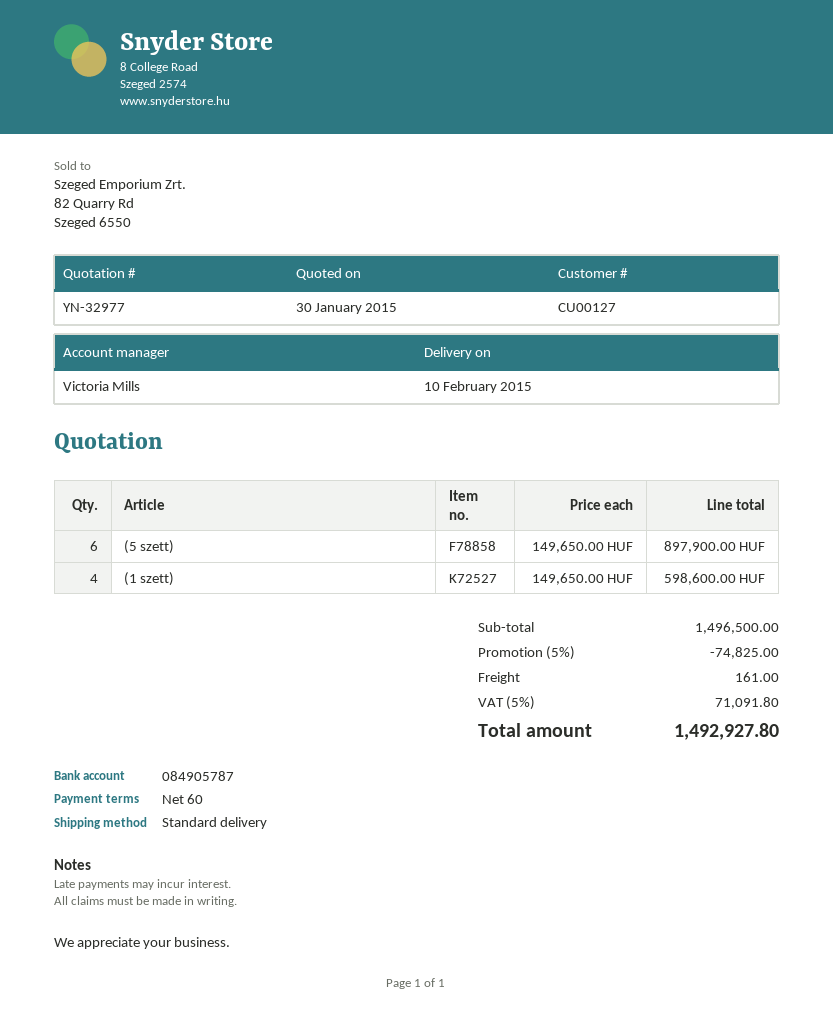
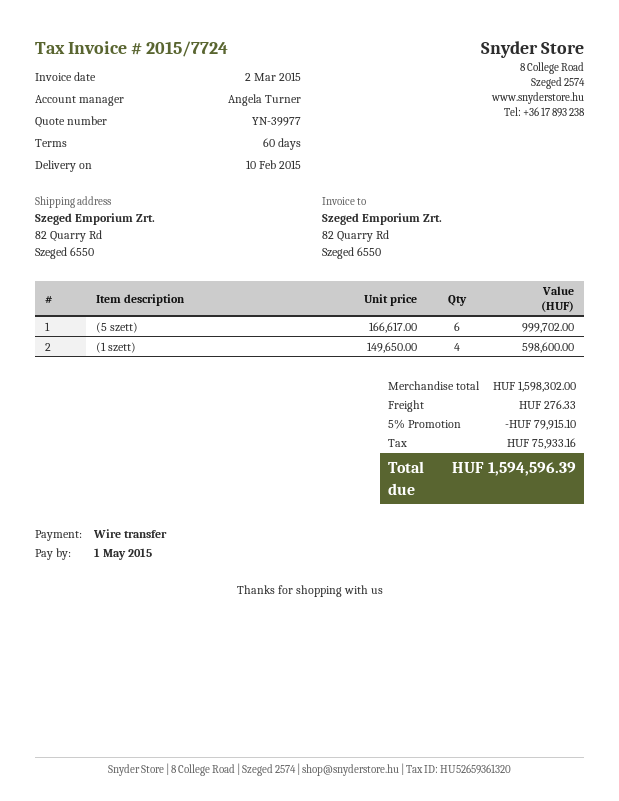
quote number: YN-32977 -> YN-39977
sales rep: Victoria Mills -> Angela Turner
(5 szett): 6 x 149650.00 = 897900.00 -> 6 x 166617.00 = 999702.00
subtotal: 1496500.00 -> 1598302.00
discount: 5% = 74825.00 -> 5% = 79915.10
shipping: 161.00 -> 276.33
tax: 71091.80 -> 75933.16
total: 1492927.80 -> 1594596.39

